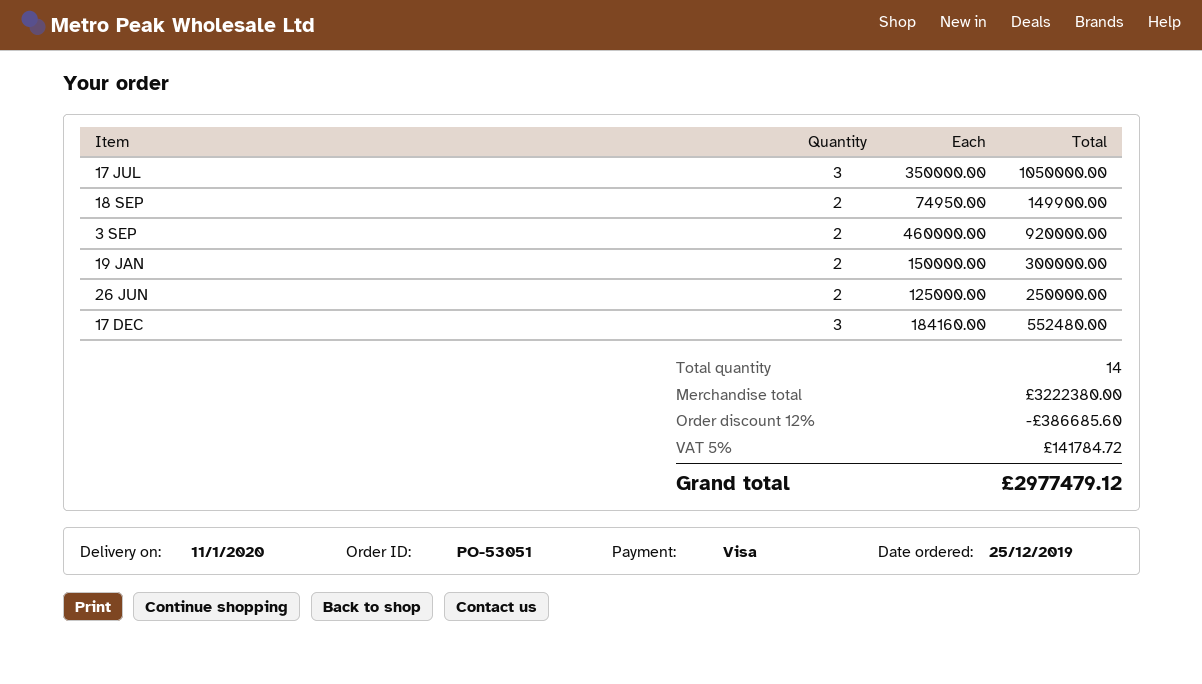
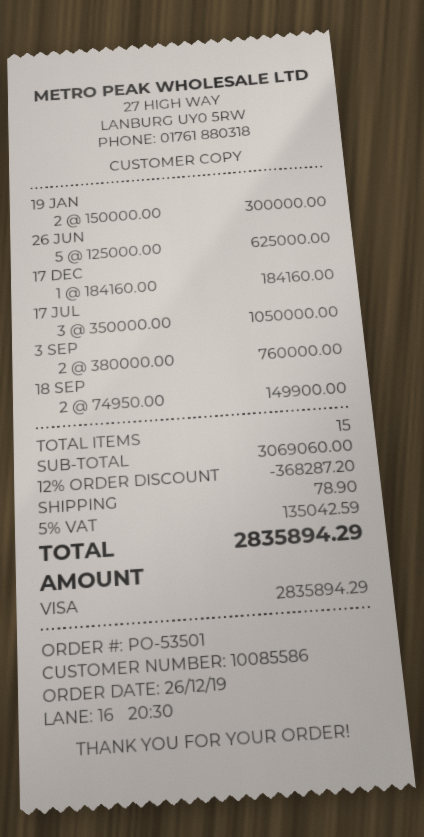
order number: PO-53051 -> PO-53501
order date: 2019-12-25 -> 2019-12-26
3 SEP: 2 x 460000.00 = 920000.00 -> 2 x 380000.00 = 760000.00
26 JUN: 2 x 125000.00 = 250000.00 -> 5 x 125000.00 = 625000.00
17 DEC: 3 x 184160.00 = 552480.00 -> 1 x 184160.00 = 184160.00
total quantity: 14 -> 15
subtotal: 3222380.00 -> 3069060.00
discount: 12% = 386685.60 -> 12% = 368287.20
shipping: none -> 78.90
tax: 5% = 141784.72 -> 5% = 135042.59
total: 2977479.12 -> 2835894.29

